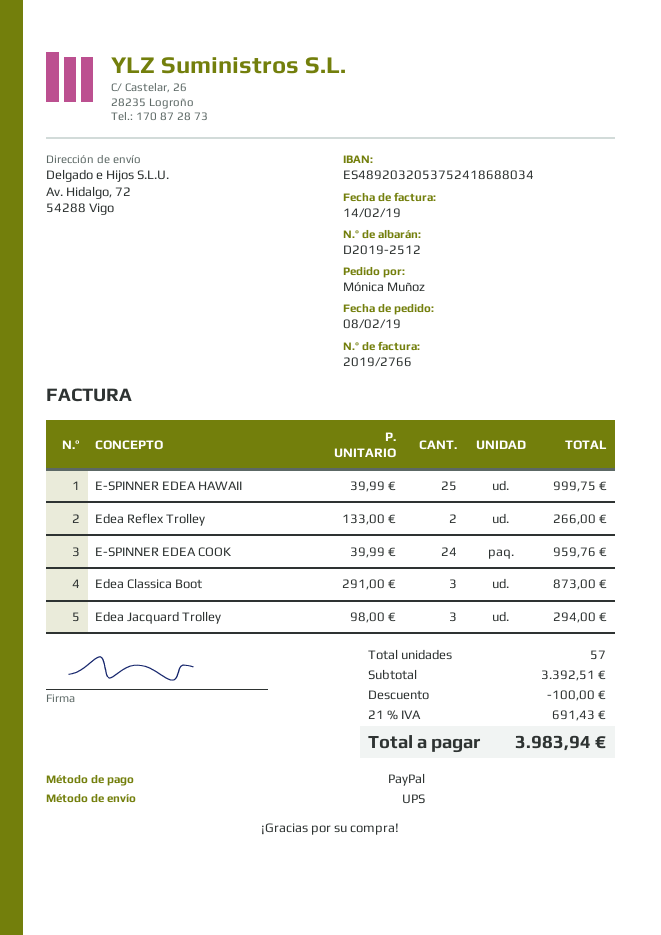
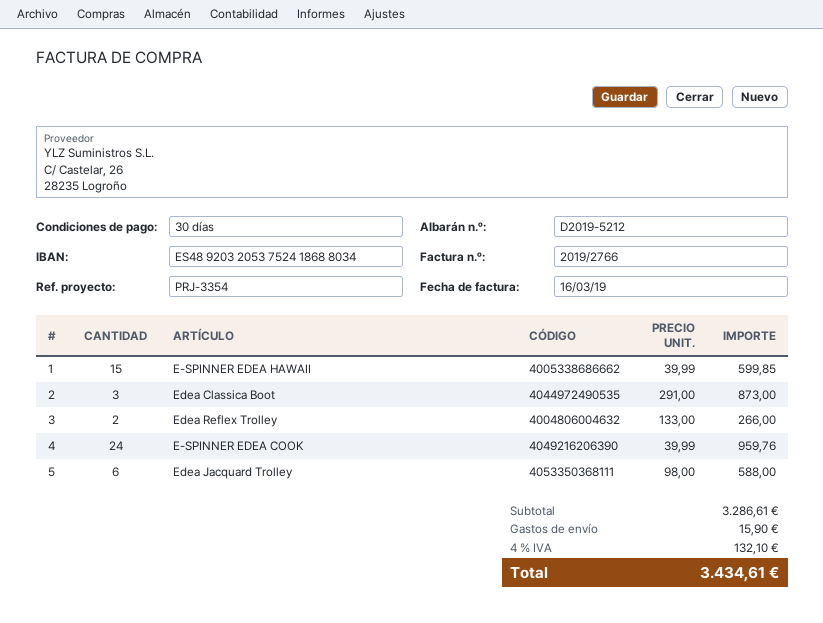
delivery note number: D2019-2512 -> D2019-5212
invoice date: 2019-02-14 -> 2019-03-16
E-SPINNER EDEA HAWAII: 25 x 39.99 = 999.75 -> 15 x 39.99 = 599.85
Edea Jacquard Trolley: 3 x 98.00 = 294.00 -> 6 x 98.00 = 588.00
subtotal: 3392.51 -> 3286.61
discount: 100.00 -> none
shipping: none -> 15.90
tax: 21% = 691.43 -> 4% = 132.10
total: 3983.94 -> 3434.61

